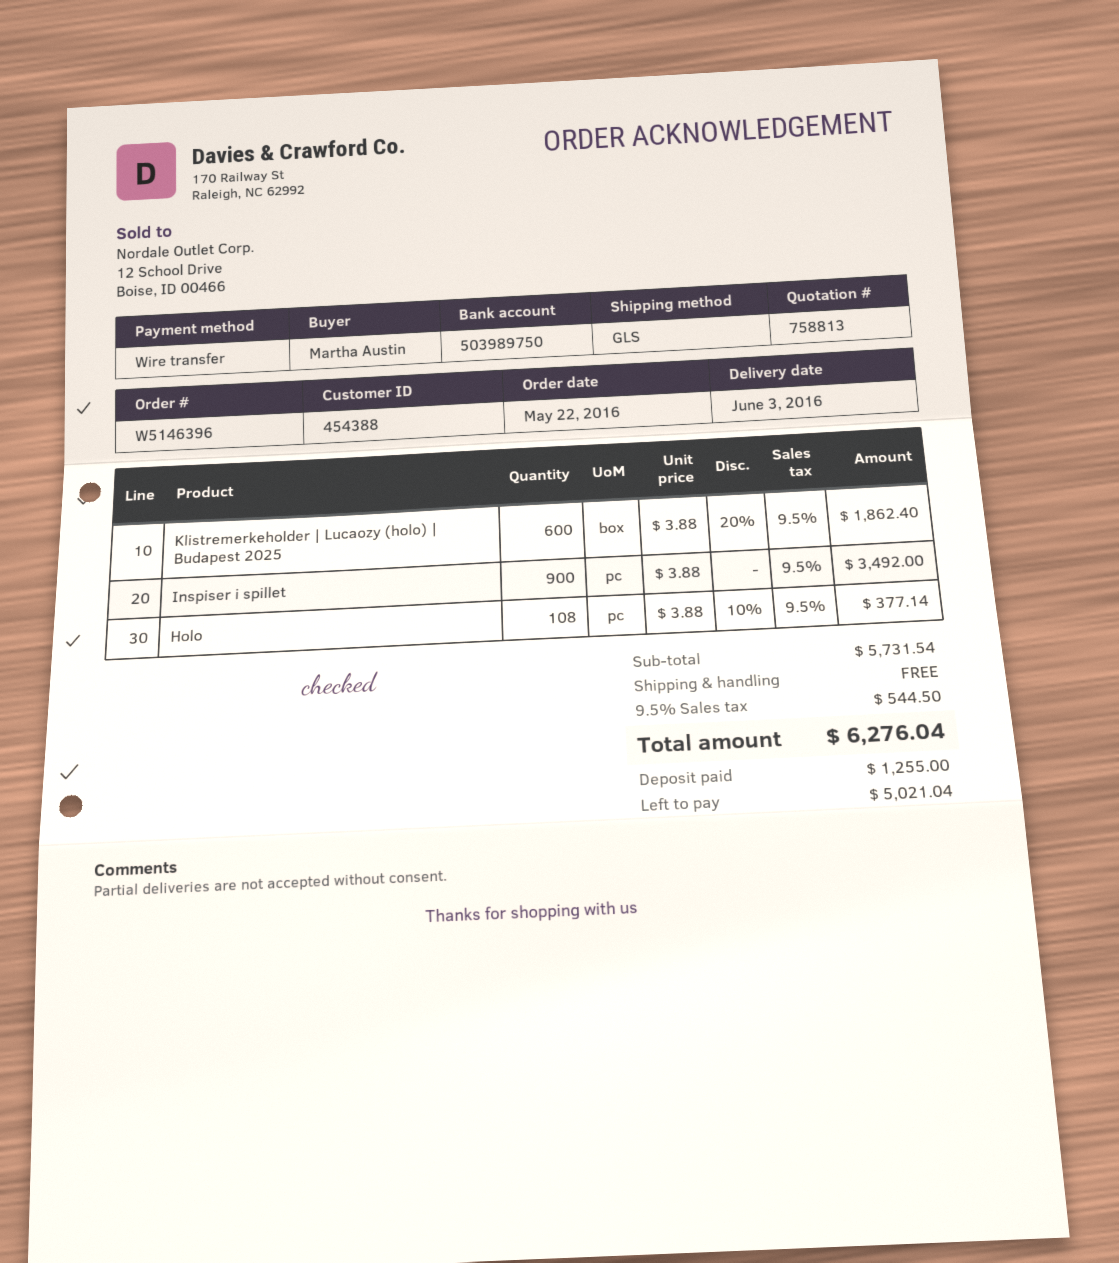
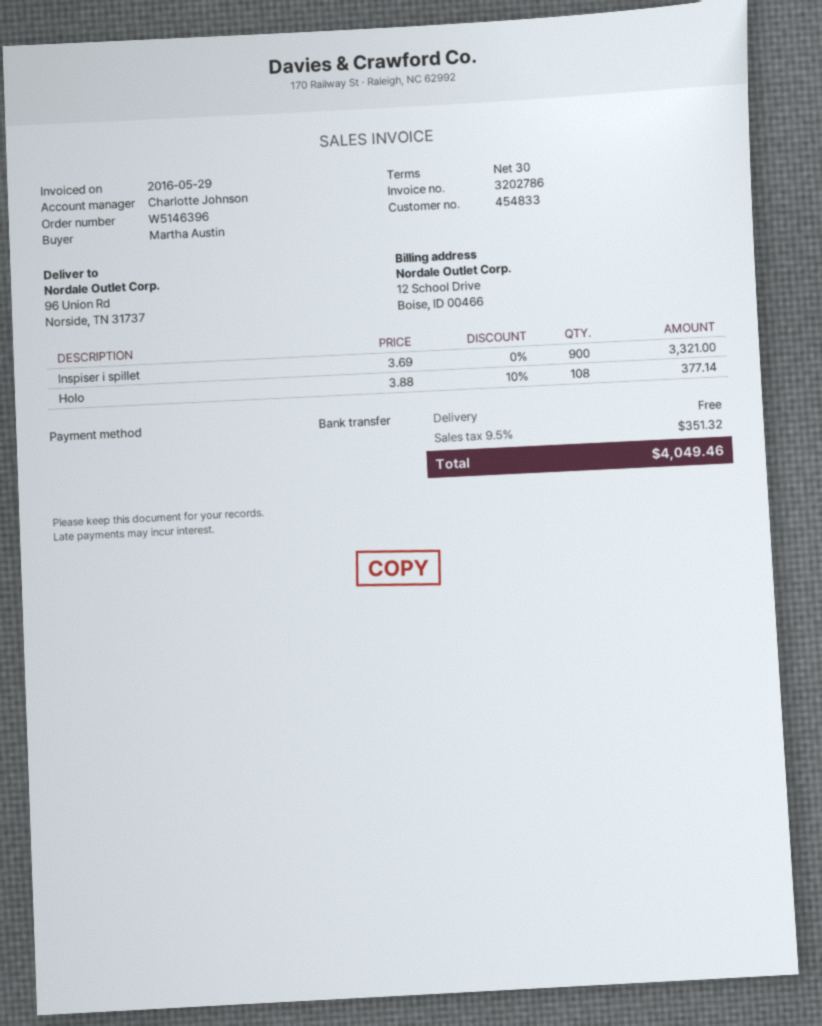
customer number: 454388 -> 454833
Klistremerkeholder | Lucaozy (holo) | Budapest 2025: 600 x 3.88 - 20% = 1862.40 -> none
Inspiser i spillet: 900 x 3.88 = 3492.00 -> 900 x 3.69 = 3321.00
tax: 9.5% = 544.50 -> 9.5% = 351.32
total: 6276.04 -> 4049.46

